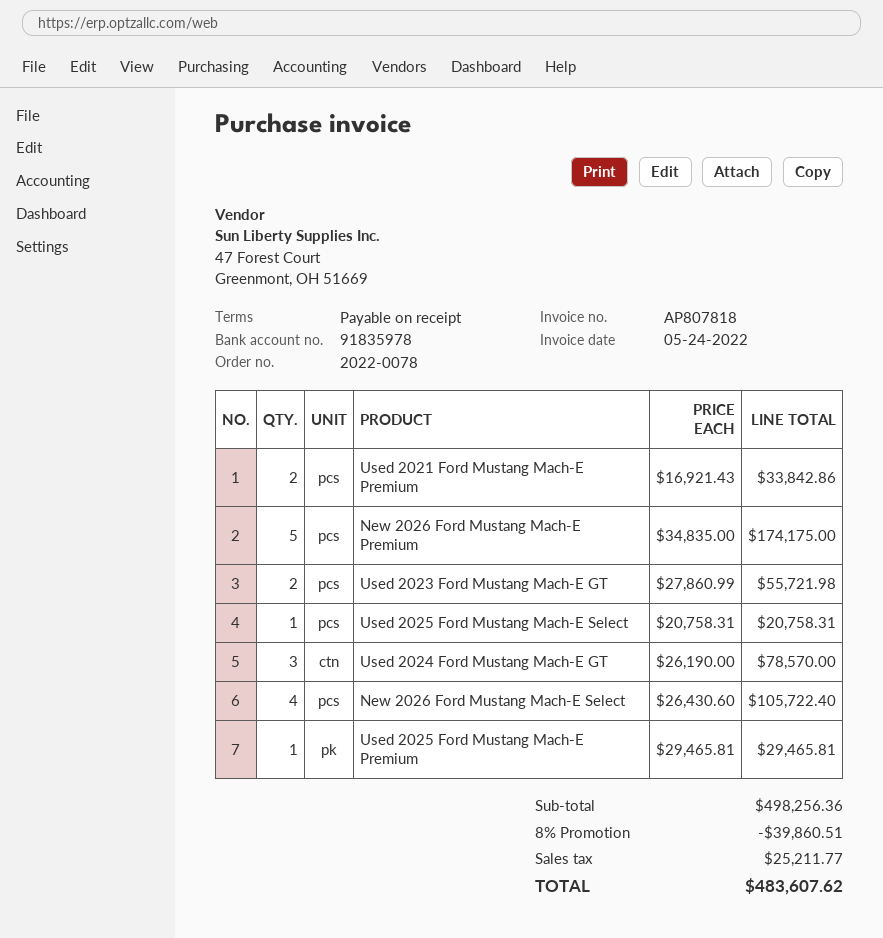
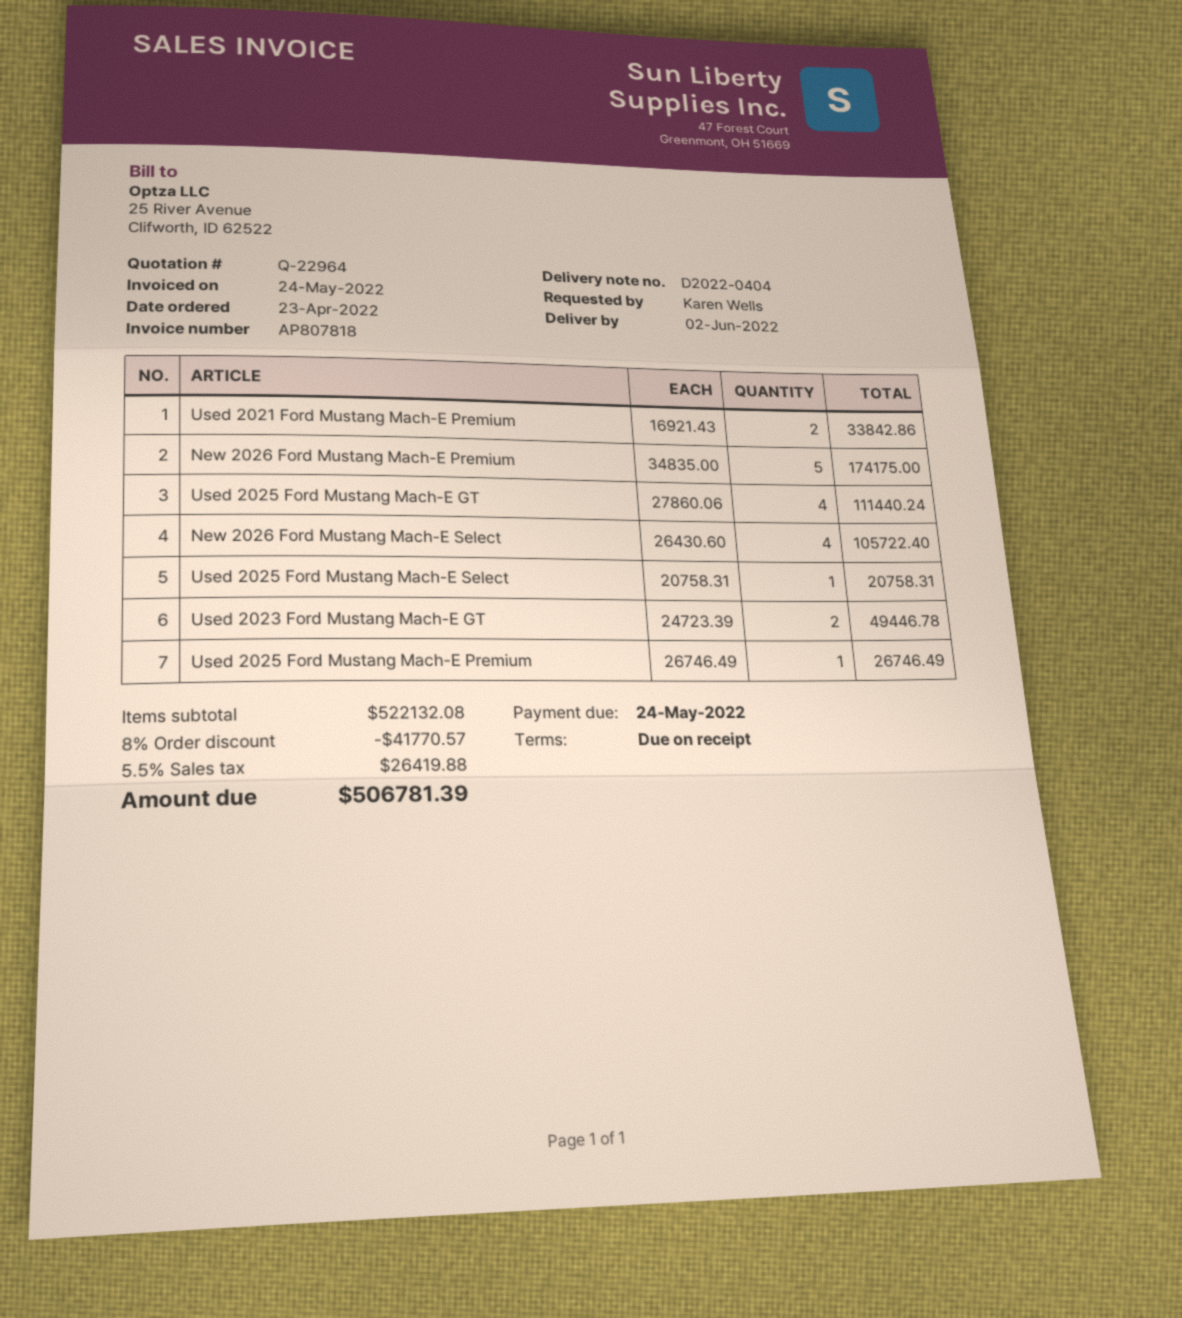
Used 2023 Ford Mustang Mach-E GT: 2 x 27860.99 = 55721.98 -> 2 x 24723.39 = 49446.78
Used 2024 Ford Mustang Mach-E GT: 3 x 26190.00 = 78570.00 -> none
Used 2025 Ford Mustang Mach-E Premium: 1 x 29465.81 = 29465.81 -> 1 x 26746.49 = 26746.49
Used 2025 Ford Mustang Mach-E GT: none -> 4 x 27860.06 = 111440.24
subtotal: 498256.36 -> 522132.08
discount: 8% = 39860.51 -> 8% = 41770.57
tax: 25211.77 -> 26419.88
total: 483607.62 -> 506781.39

